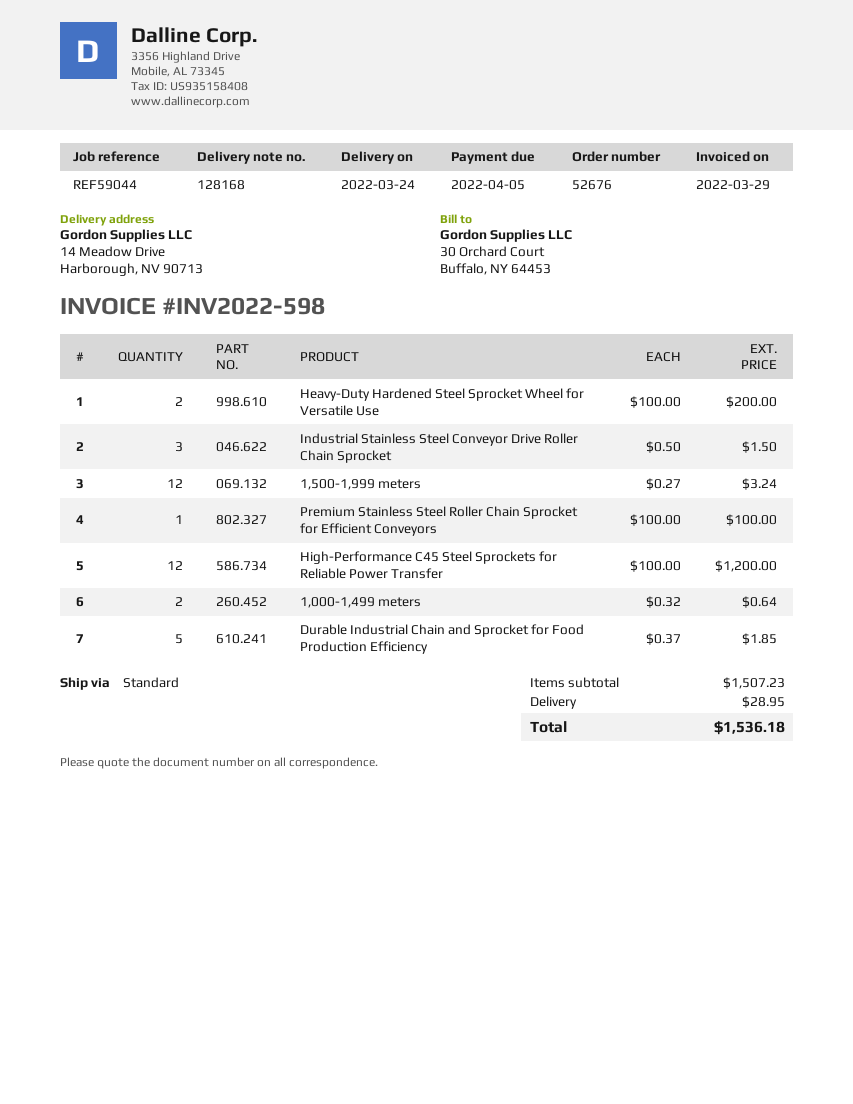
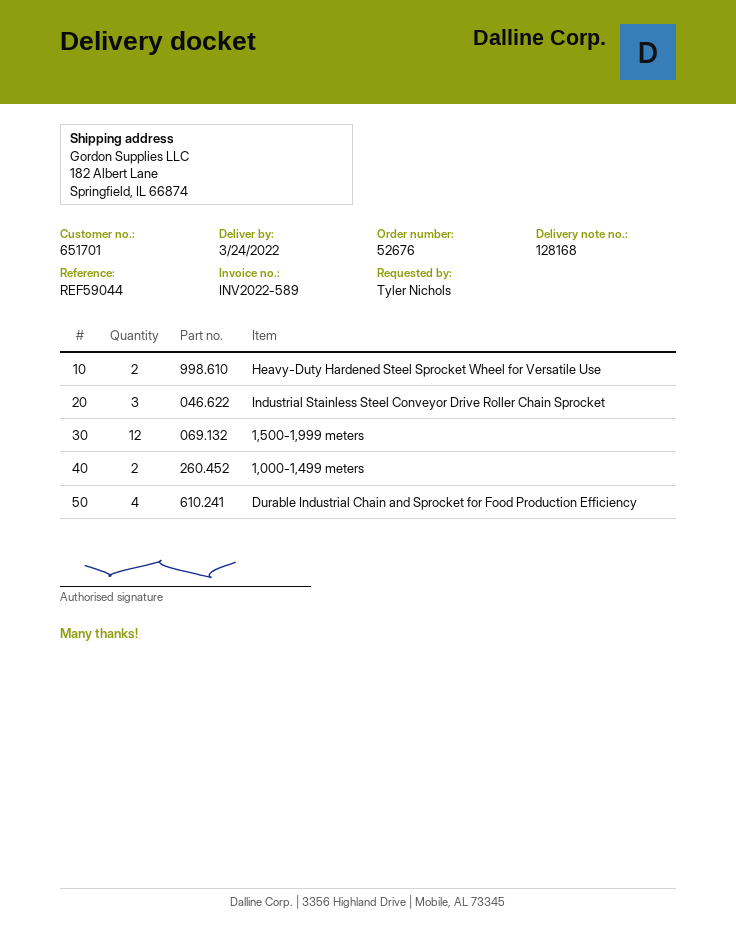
invoice number: INV2022-598 -> INV2022-589
ship to: 14 Meadow Drive, Harborough, NV 90713 -> 182 Albert Lane, Springfield, IL 66874
Premium Stainless Steel Roller Chain Sprocket for Efficient Conveyors: 1 -> none
High-Performance C45 Steel Sprockets for Reliable Power Transfer: 12 -> none
Durable Industrial Chain and Sprocket for Food Production Efficiency: 5 -> 4

